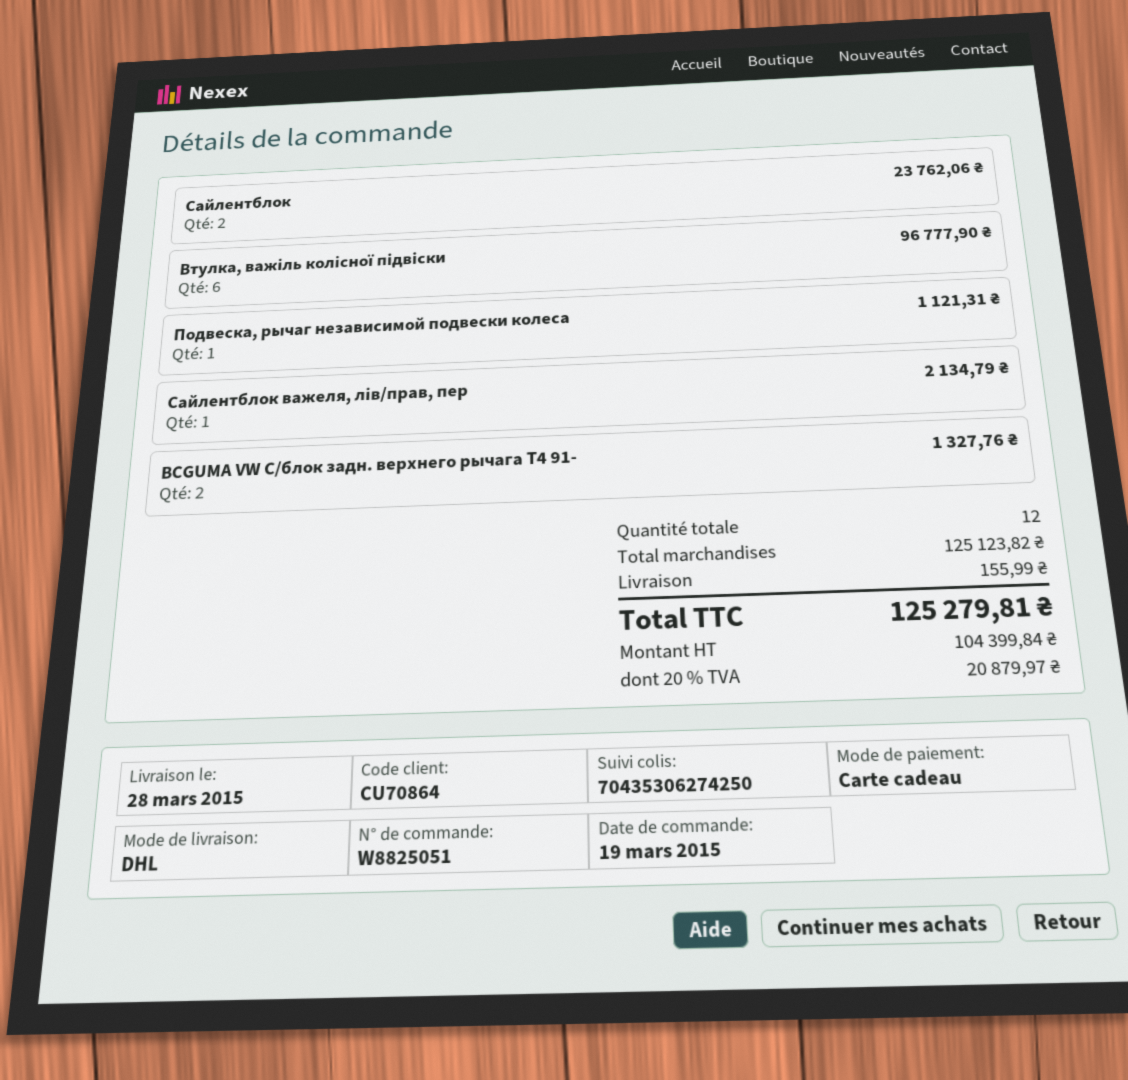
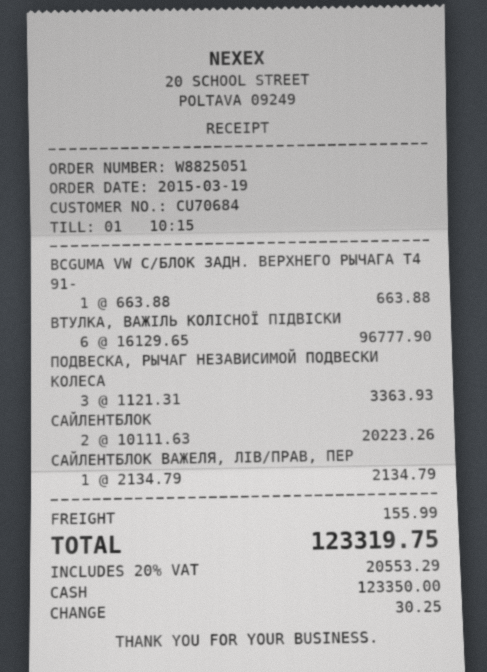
customer number: CU70864 -> CU70684
payment method: gift card -> cash
Сайлентблок: 2 for 23762.06 -> 2 for 20223.26
Подвеска, рычаг независимой подвески колеса: 1 for 1121.31 -> 3 for 3363.93
BCGUMA VW С/блок задн. верхнего рычага Т4 91-: 2 for 1327.76 -> 1 for 663.88
tax: 20% = 20879.97 -> 20% = 20553.29
total: 125279.81 -> 123319.75

